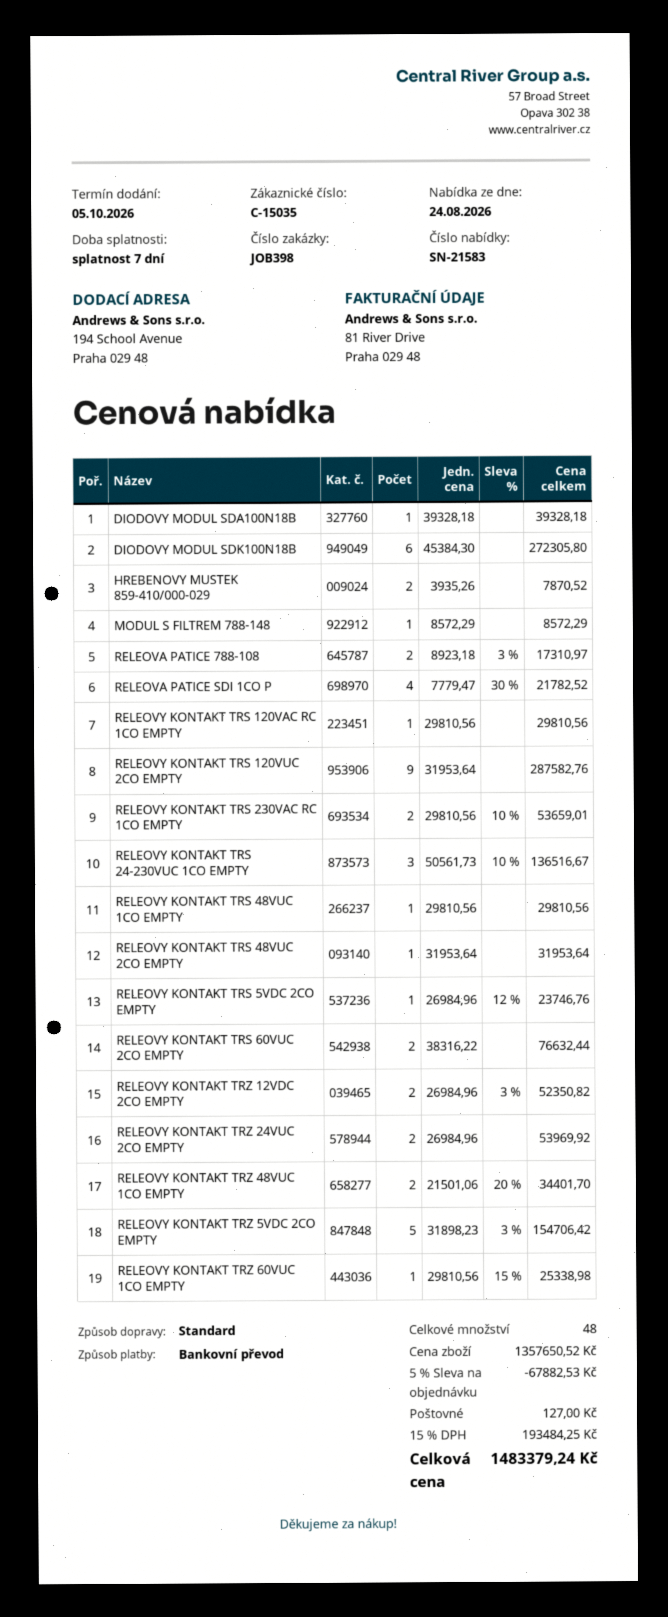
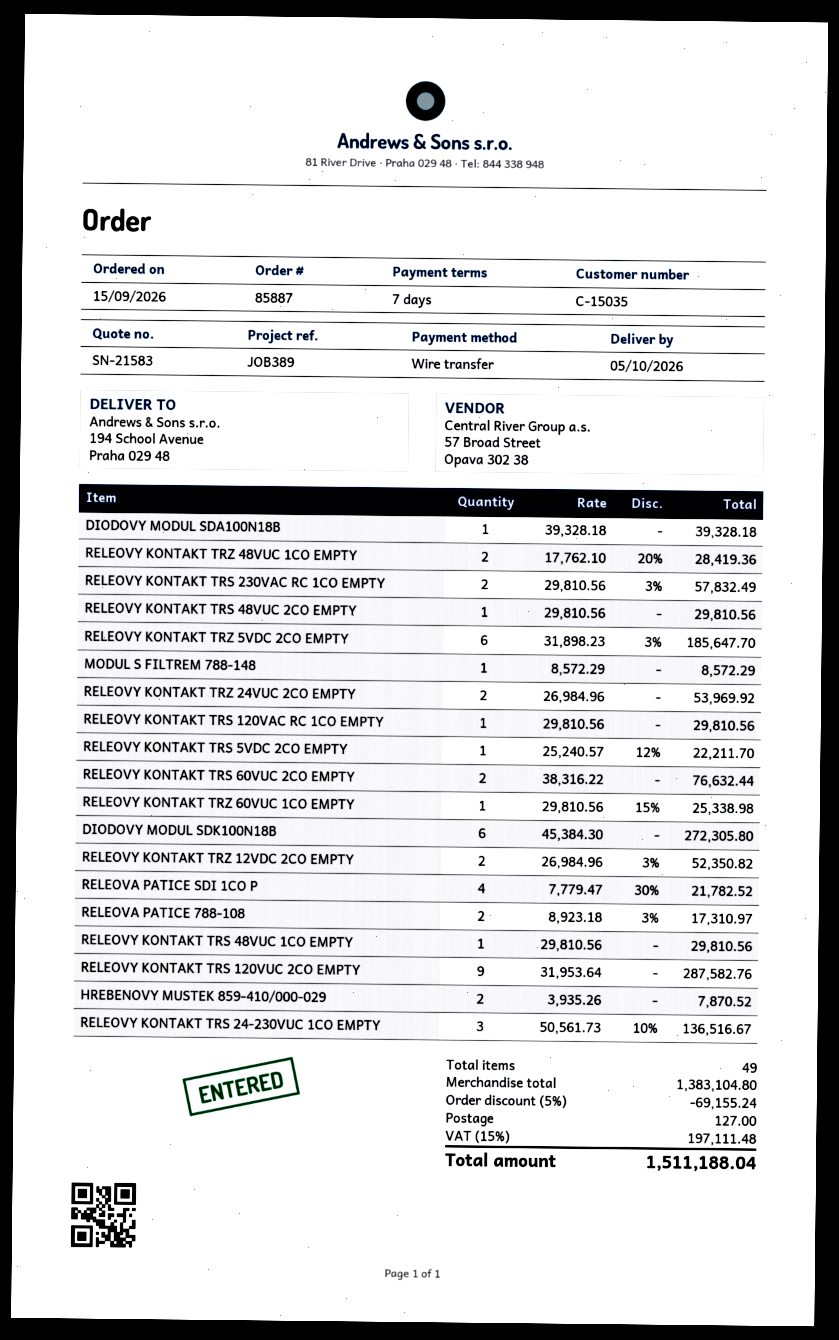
reference: JOB398 -> JOB389
RELEOVY KONTAKT TRS 230VAC RC 1CO EMPTY: 2 x 29810.56 - 10% = 53659.01 -> 2 x 29810.56 - 3% = 57832.49
RELEOVY KONTAKT TRS 48VUC 2CO EMPTY: 1 x 31953.64 = 31953.64 -> 1 x 29810.56 = 29810.56
RELEOVY KONTAKT TRS 5VDC 2CO EMPTY: 1 x 26984.96 - 12% = 23746.76 -> 1 x 25240.57 - 12% = 22211.70
RELEOVY KONTAKT TRZ 48VUC 1CO EMPTY: 2 x 21501.06 - 20% = 34401.70 -> 2 x 17762.10 - 20% = 28419.36
RELEOVY KONTAKT TRZ 5VDC 2CO EMPTY: 5 x 31898.23 - 3% = 154706.42 -> 6 x 31898.23 - 3% = 185647.70
total quantity: 48 -> 49
subtotal: 1357650.52 -> 1383104.80
discount: 5% = 67882.53 -> 5% = 69155.24
tax: 15% = 193484.25 -> 15% = 197111.48
total: 1483379.24 -> 1511188.04

